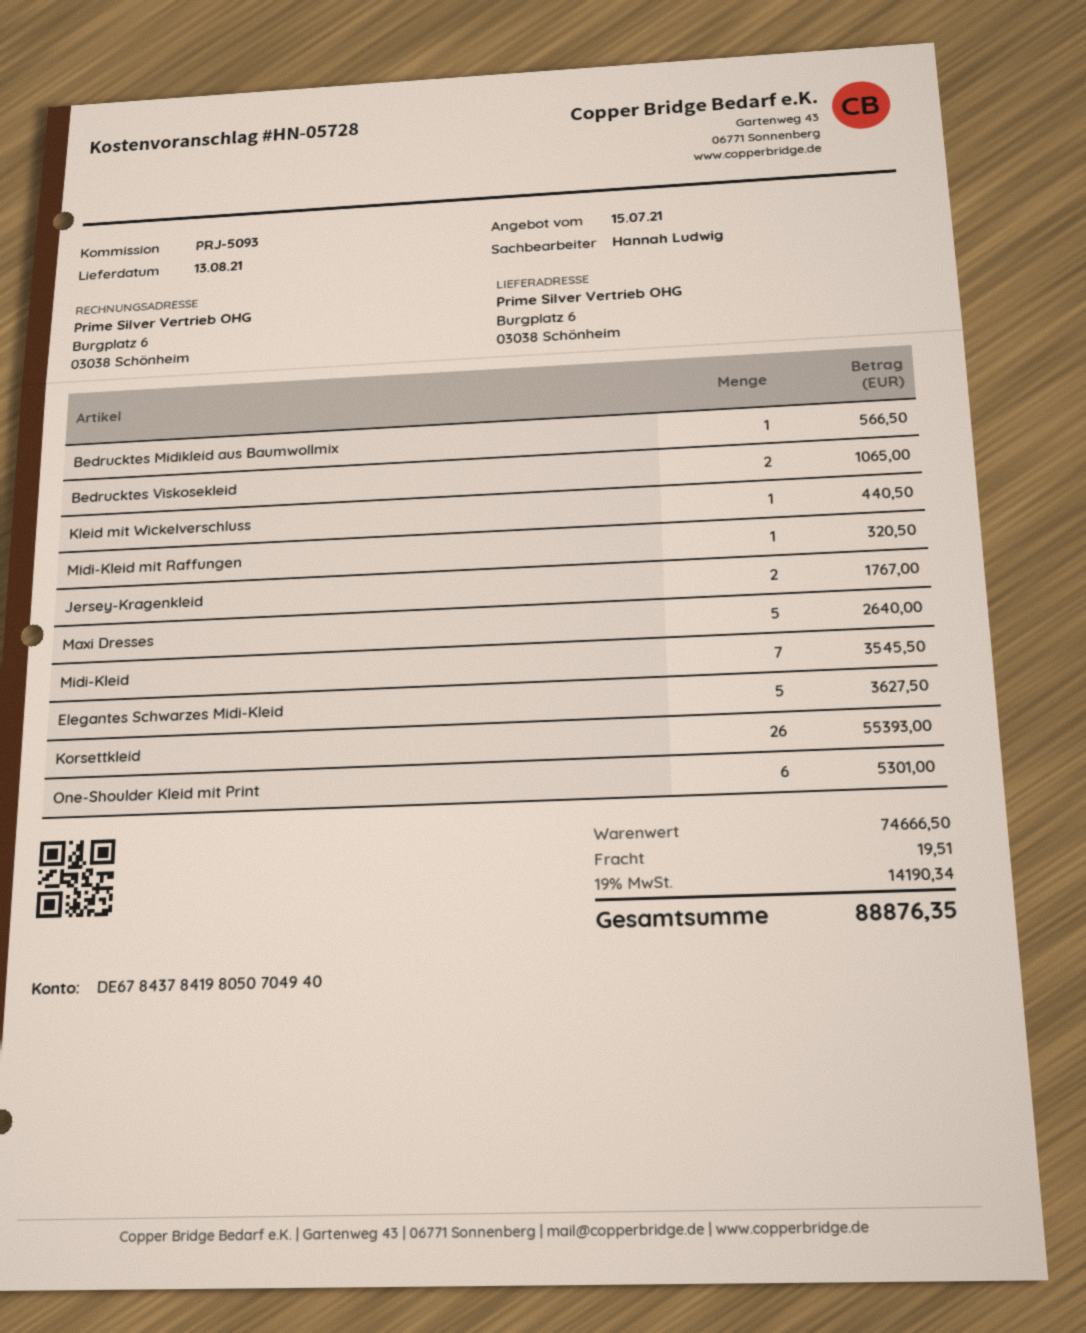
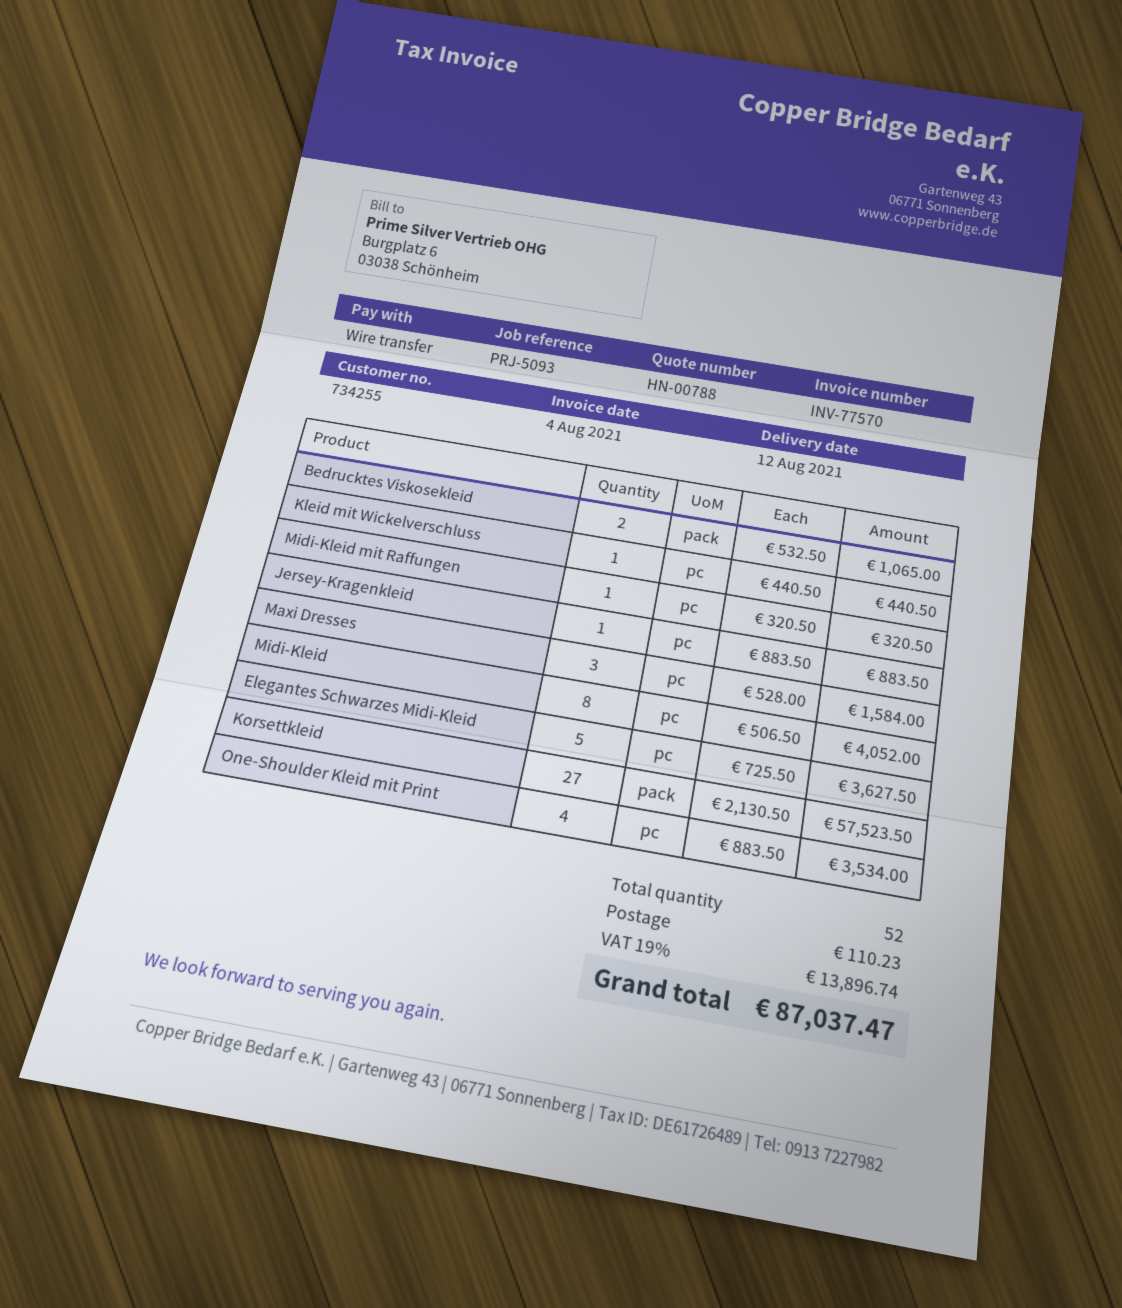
quote number: HN-05728 -> HN-00788
delivery date: 2021-08-13 -> 2021-08-12
Bedrucktes Midikleid aus Baumwollmix: 1 for 566.50 -> none
Jersey-Kragenkleid: 2 for 1767.00 -> 1 for 883.50
Maxi Dresses: 5 for 2640.00 -> 3 for 1584.00
Midi-Kleid: 7 for 3545.50 -> 8 for 4052.00
Korsettkleid: 26 for 55393.00 -> 27 for 57523.50
One-Shoulder Kleid mit Print: 6 for 5301.00 -> 4 for 3534.00
shipping: 19.51 -> 110.23
tax: 19% = 14190.34 -> 19% = 13896.74
total: 88876.35 -> 87037.47

